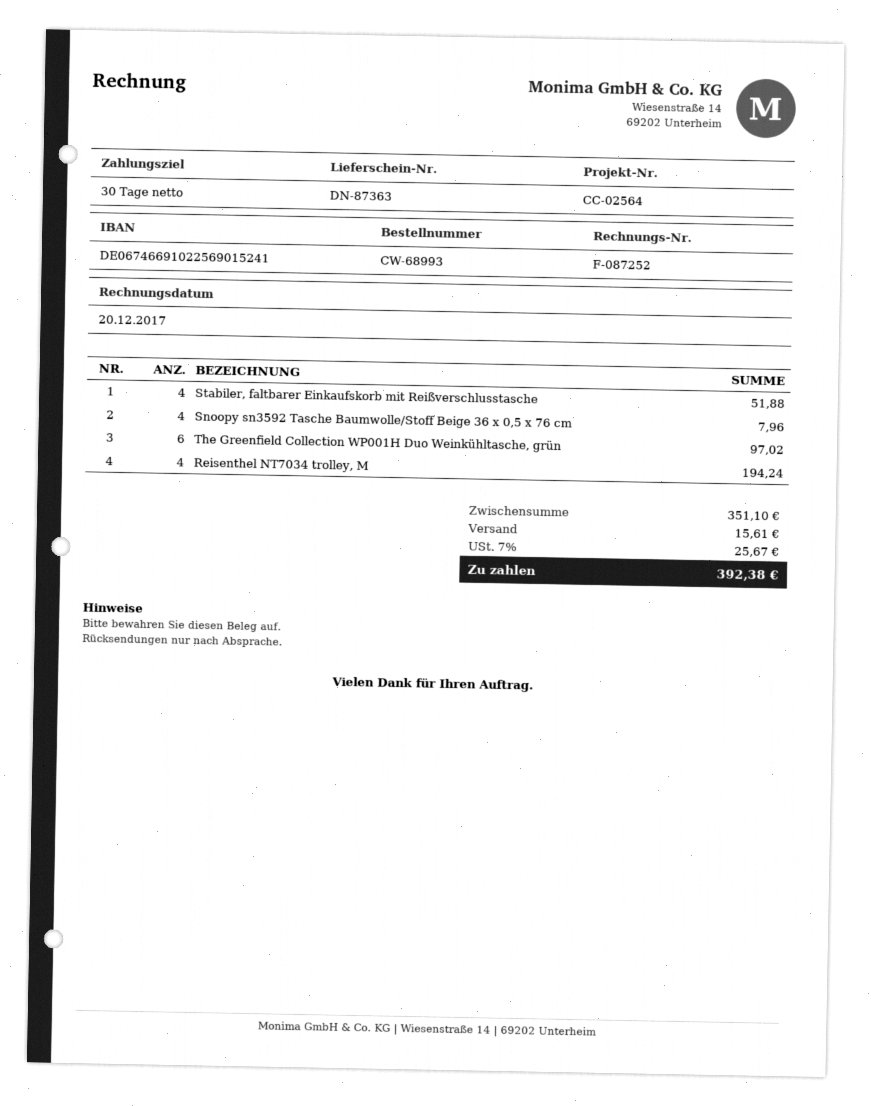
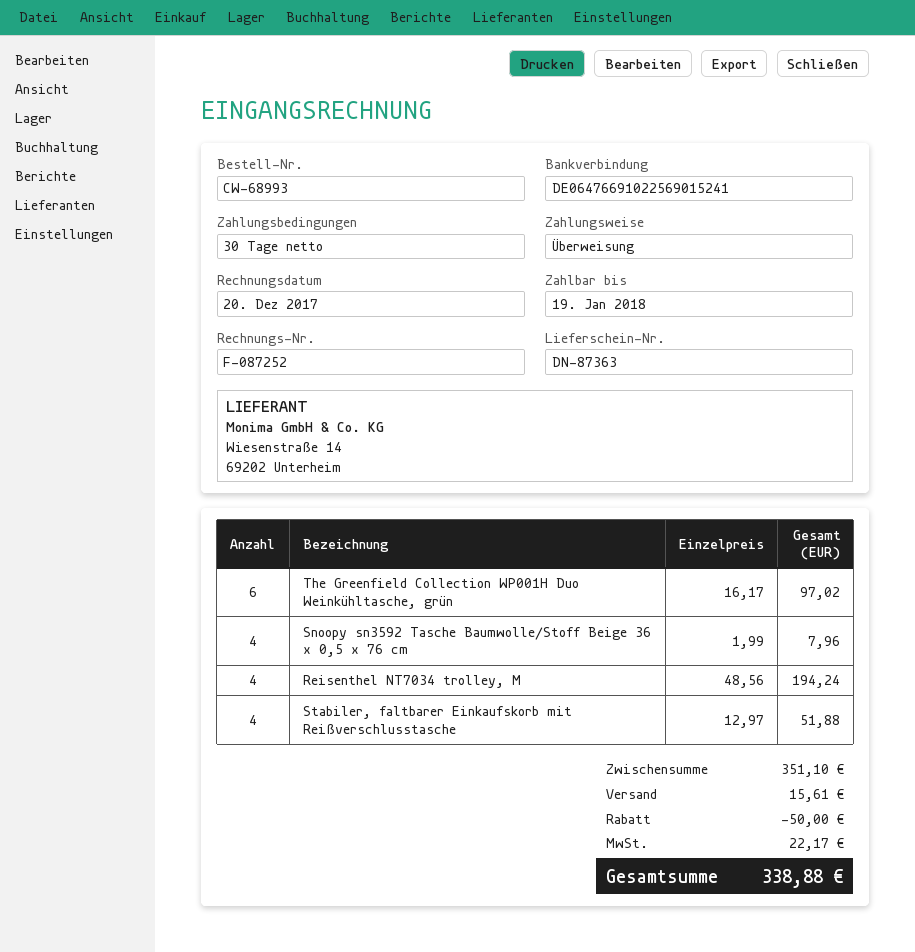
bank account: DE06746691022569015241 -> DE06476691022569015241
discount: none -> 50.00
tax: 25.67 -> 22.17
total: 392.38 -> 338.88

